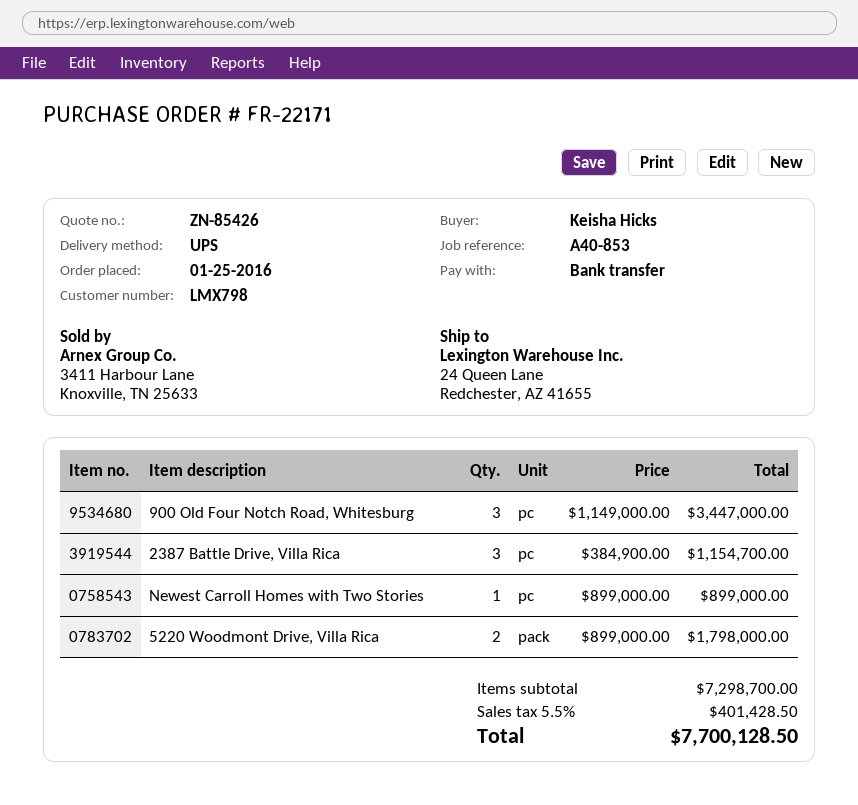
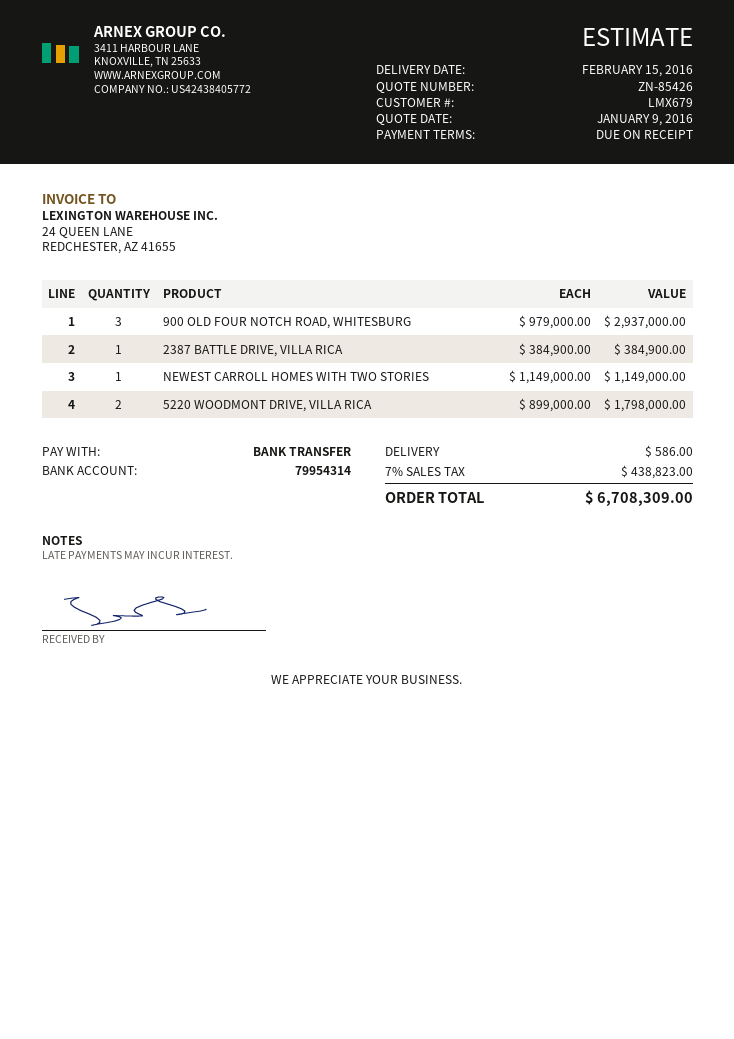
customer number: LMX798 -> LMX679
900 Old Four Notch Road, Whitesburg: 3 x 1149000.00 = 3447000.00 -> 3 x 979000.00 = 2937000.00
2387 Battle Drive, Villa Rica: 3 x 384900.00 = 1154700.00 -> 1 x 384900.00 = 384900.00
Newest Carroll Homes with Two Stories: 1 x 899000.00 = 899000.00 -> 1 x 1149000.00 = 1149000.00
shipping: none -> 586.00
tax: 5.5% = 401428.50 -> 7% = 438823.00
total: 7700128.50 -> 6708309.00

